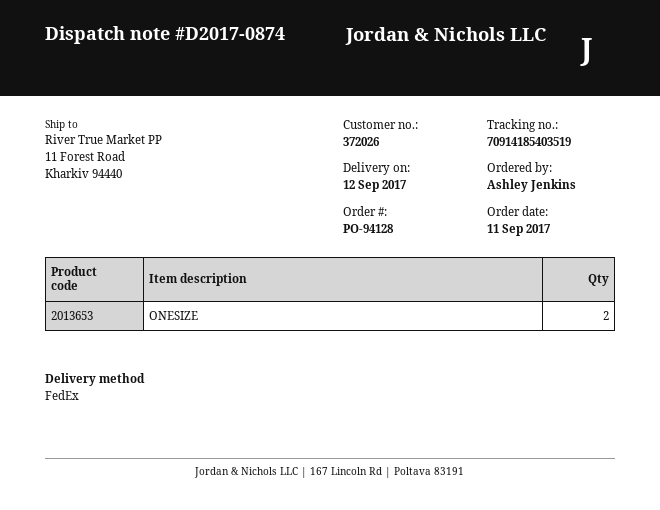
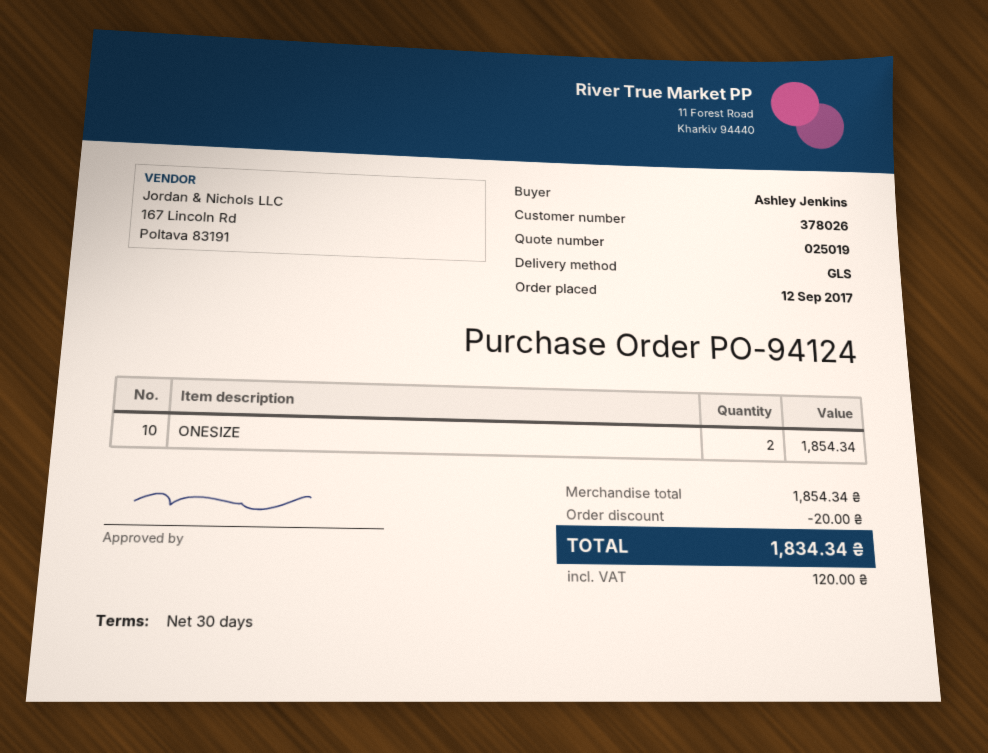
order number: PO-94128 -> PO-94124
order date: 2017-09-11 -> 2017-09-12
customer number: 372026 -> 378026
shipping method: FedEx -> GLS

